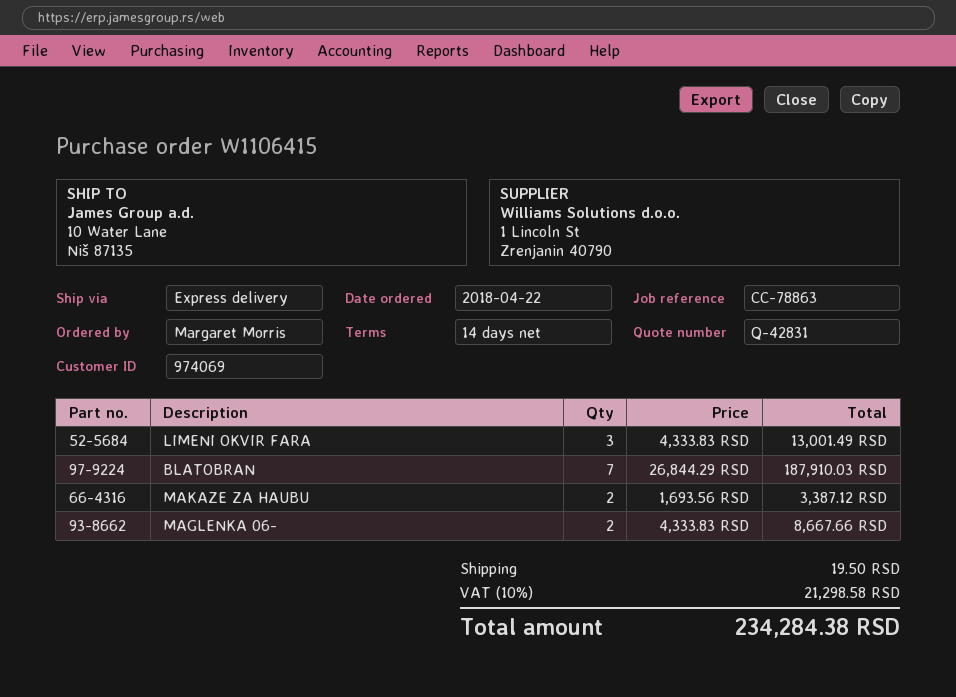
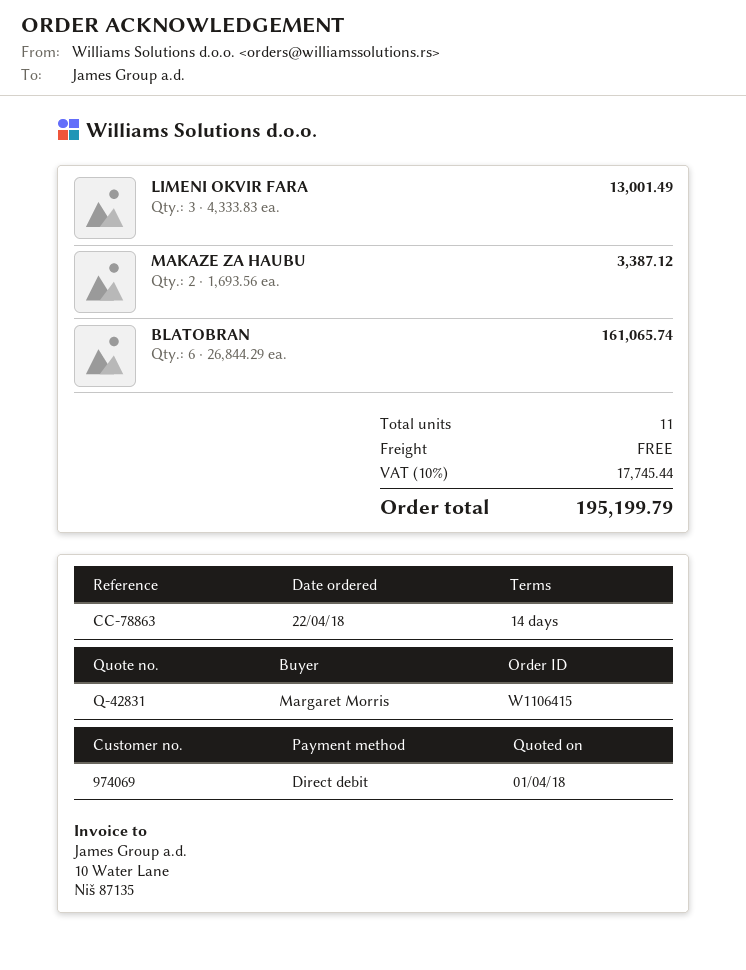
BLATOBRAN: 7 x 26844.29 = 187910.03 -> 6 x 26844.29 = 161065.74
MAGLENKA 06-: 2 x 4333.83 = 8667.66 -> none
shipping: 19.50 -> 0.00
tax: 10% = 21298.58 -> 10% = 17745.44
total: 234284.38 -> 195199.79

